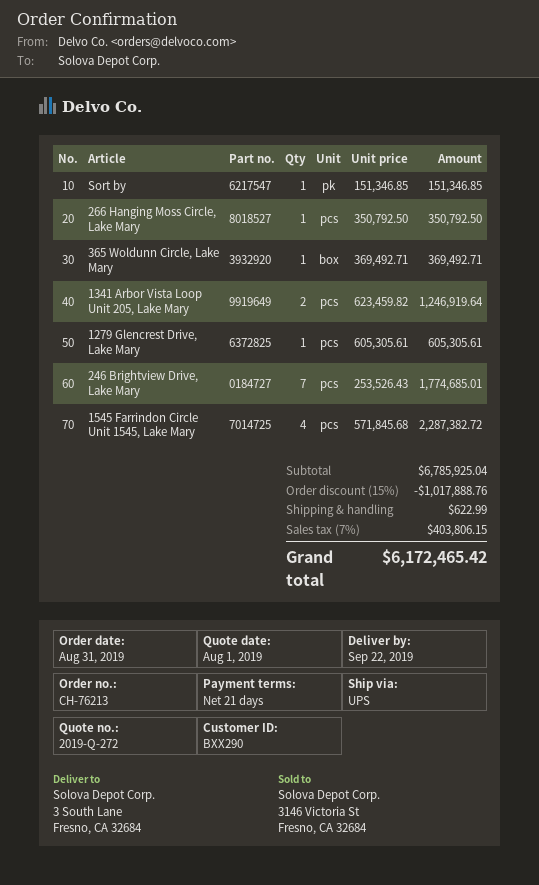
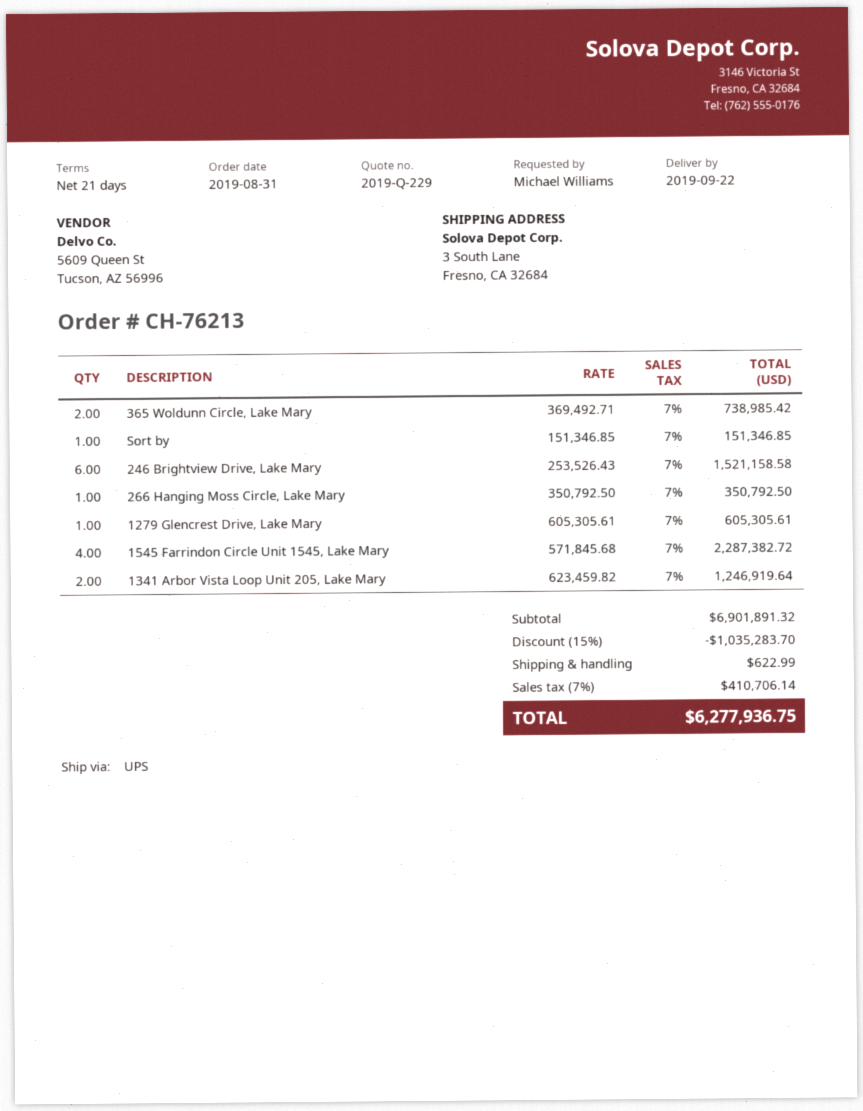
quote number: 2019-Q-272 -> 2019-Q-229
365 Woldunn Circle, Lake Mary: 1 x 369492.71 = 369492.71 -> 2 x 369492.71 = 738985.42
246 Brightview Drive, Lake Mary: 7 x 253526.43 = 1774685.01 -> 6 x 253526.43 = 1521158.58
subtotal: 6785925.04 -> 6901891.32
discount: 15% = 1017888.76 -> 15% = 1035283.70
tax: 7% = 403806.15 -> 7% = 410706.14
total: 6172465.42 -> 6277936.75

